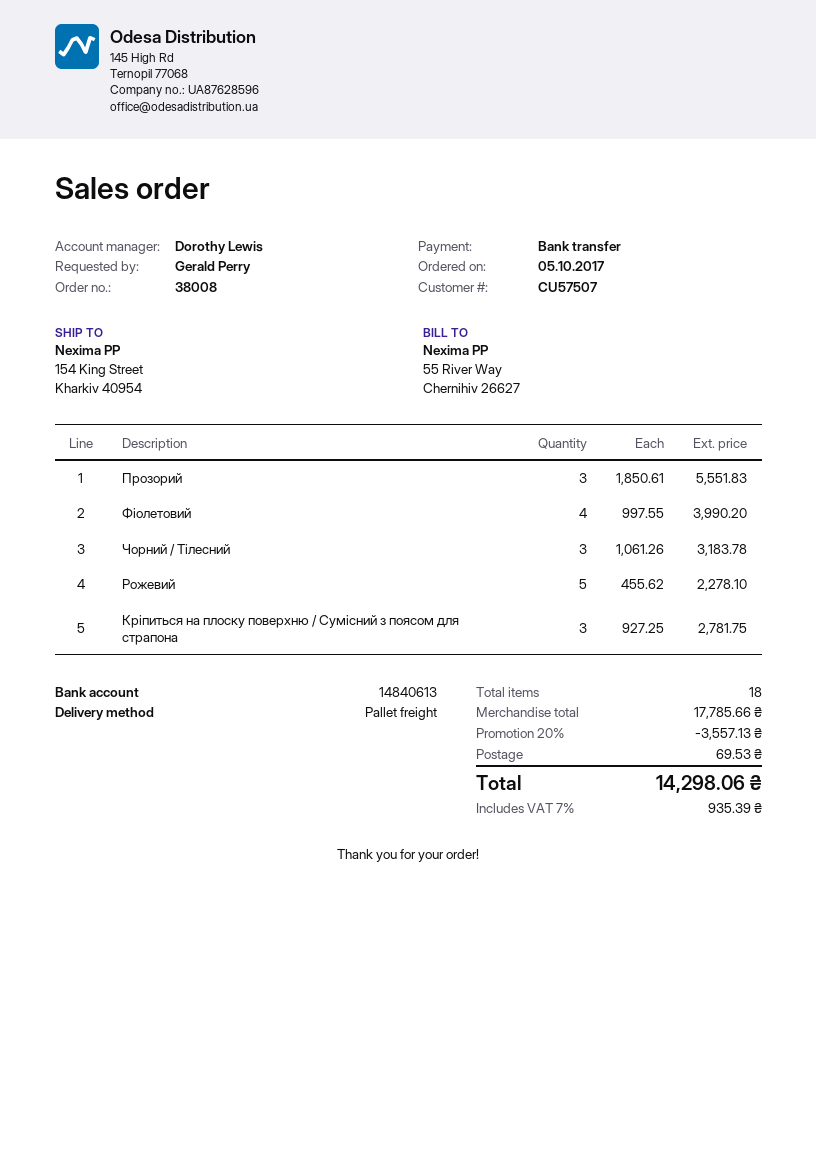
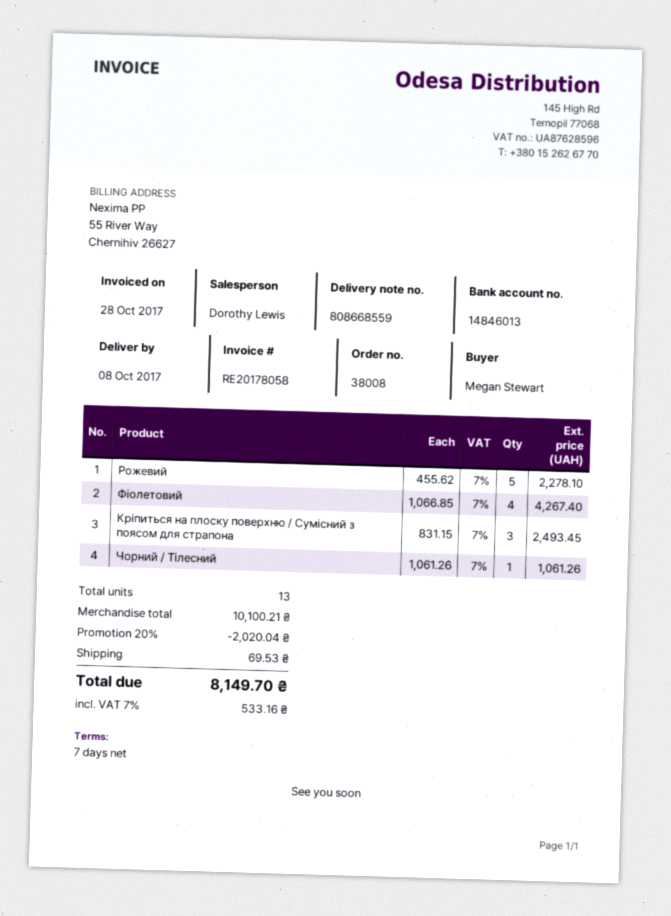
ordered by: Gerald Perry -> Megan Stewart
bank account: 14840613 -> 14846013
Прозорий: 3 x 1850.61 = 5551.83 -> none
Фіолетовий: 4 x 997.55 = 3990.20 -> 4 x 1066.85 = 4267.40
Чорний / Тілесний: 3 x 1061.26 = 3183.78 -> 1 x 1061.26 = 1061.26
Кріпиться на плоску поверхню / Сумісний з поясом для страпона: 3 x 927.25 = 2781.75 -> 3 x 831.15 = 2493.45
total quantity: 18 -> 13
subtotal: 17785.66 -> 10100.21
discount: 20% = 3557.13 -> 20% = 2020.04
tax: 7% = 935.39 -> 7% = 533.16
total: 14298.06 -> 8149.70

